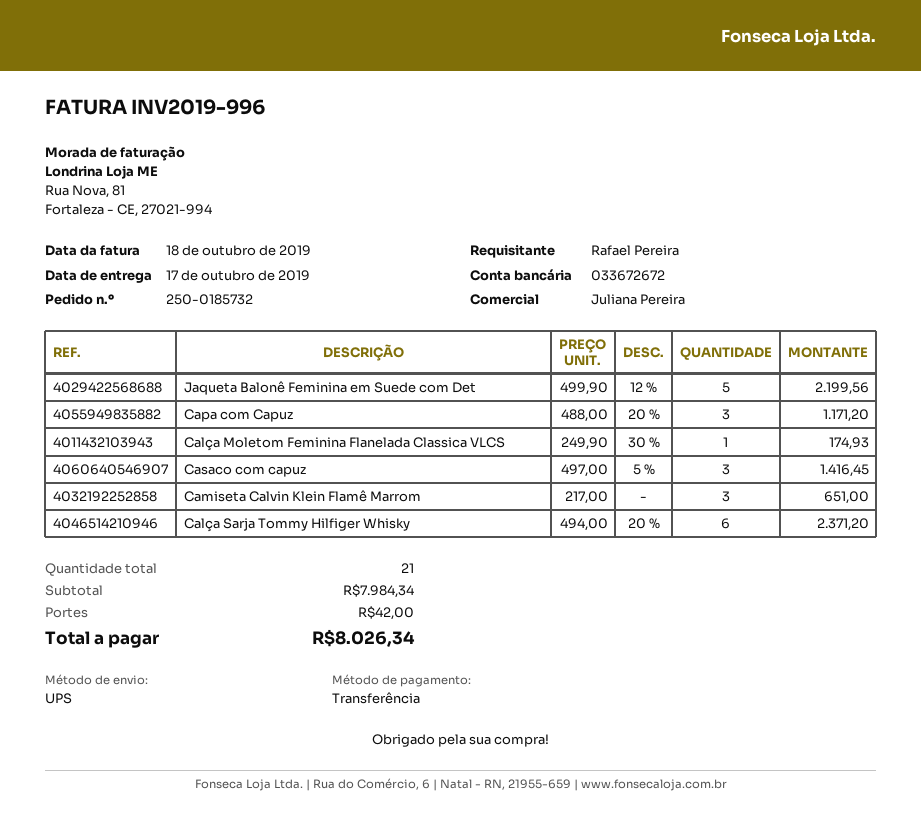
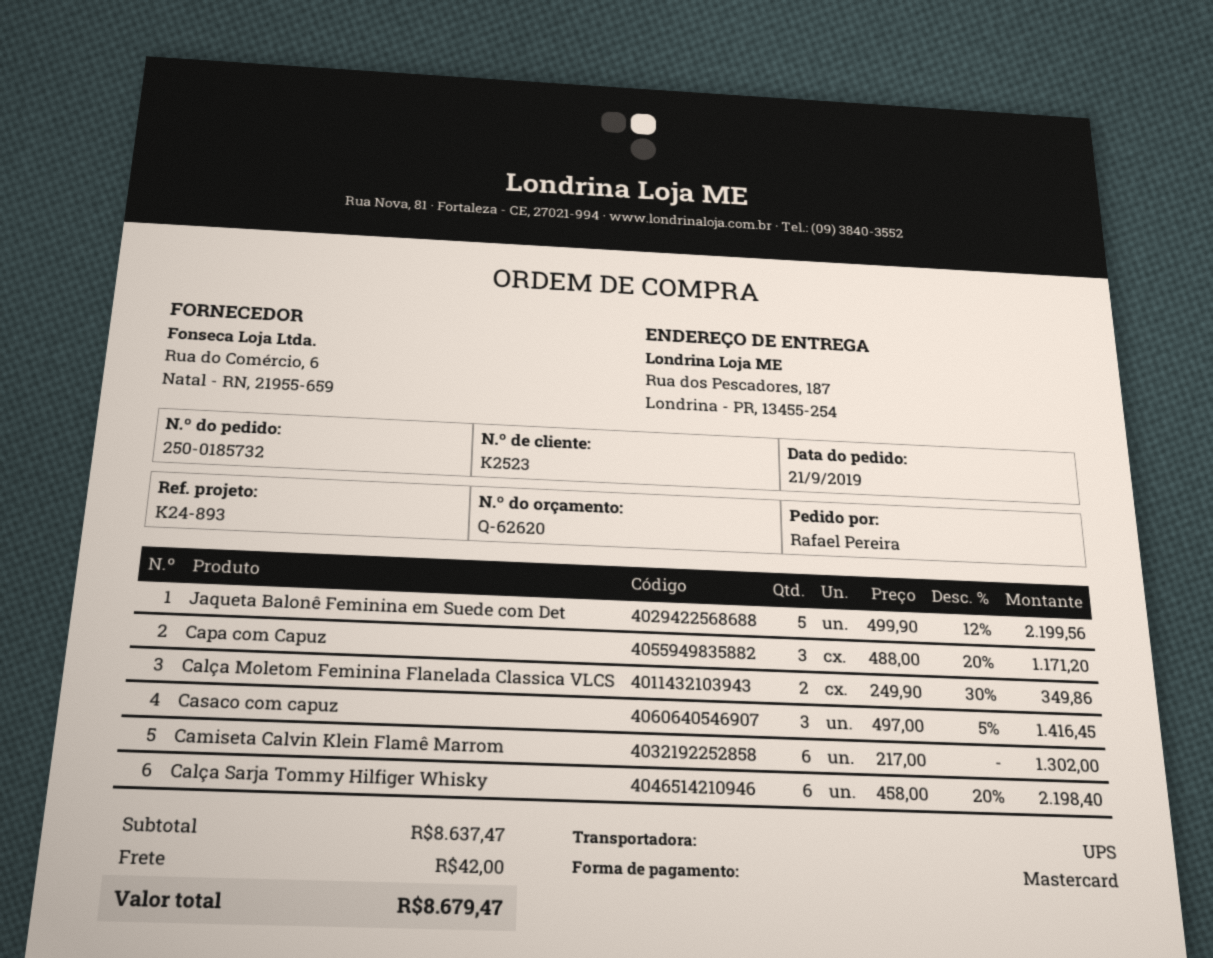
payment method: bank transfer -> Mastercard
Calça Moletom Feminina Flanelada Classica VLCS: 1 x 249.90 - 30% = 174.93 -> 2 x 249.90 - 30% = 349.86
Camiseta Calvin Klein Flamê Marrom: 3 x 217.00 = 651.00 -> 6 x 217.00 = 1302.00
Calça Sarja Tommy Hilfiger Whisky: 6 x 494.00 - 20% = 2371.20 -> 6 x 458.00 - 20% = 2198.40
subtotal: 7984.34 -> 8637.47
total: 8026.34 -> 8679.47

